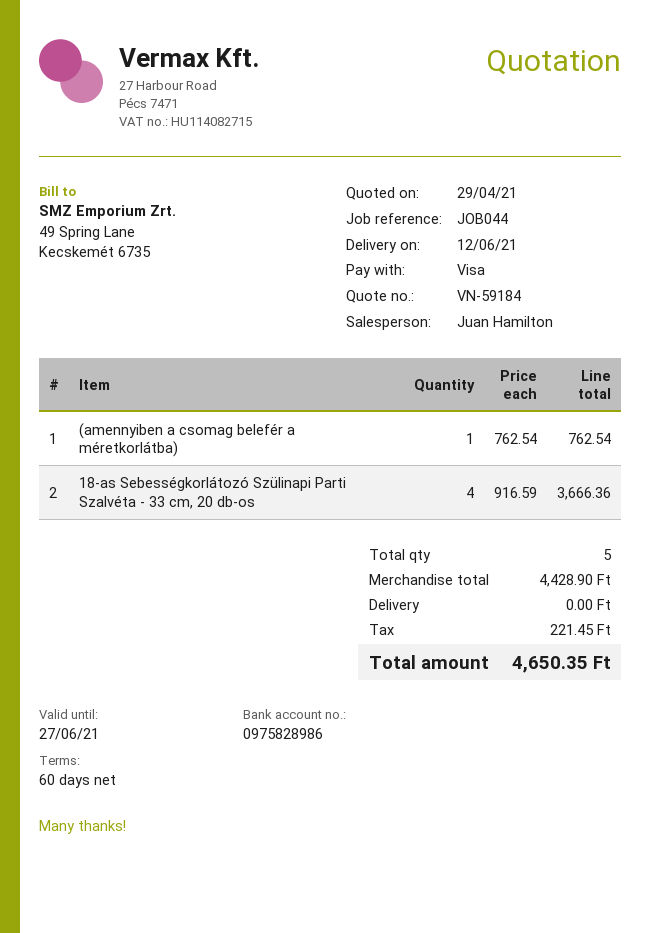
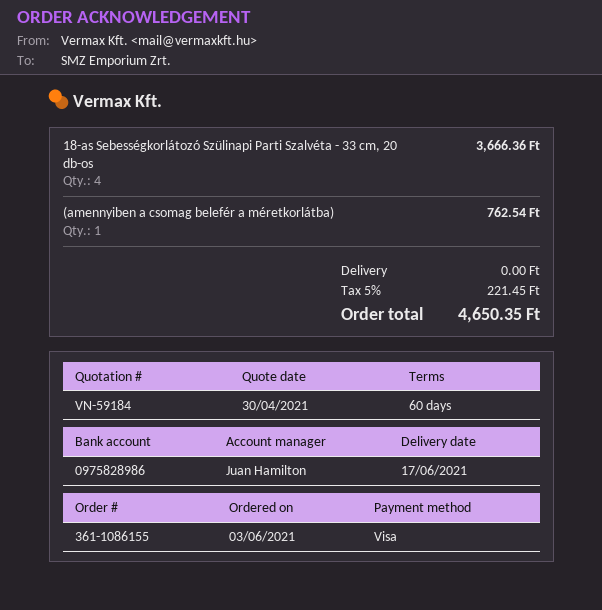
quote date: 2021-04-29 -> 2021-04-30
delivery date: 2021-06-12 -> 2021-06-17

